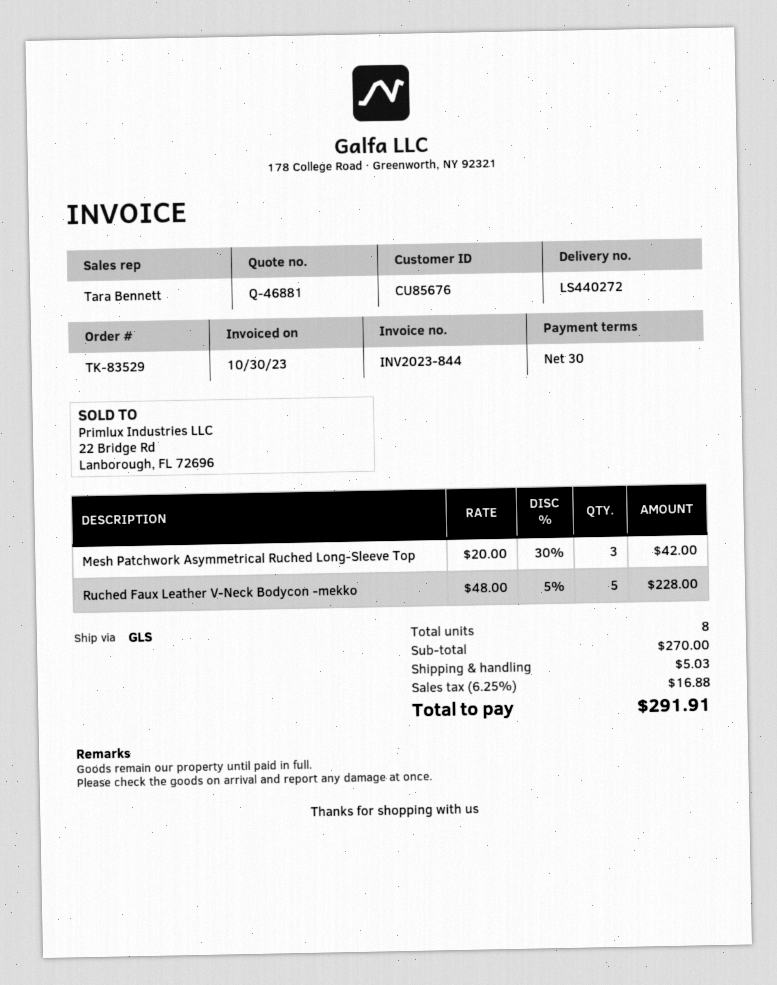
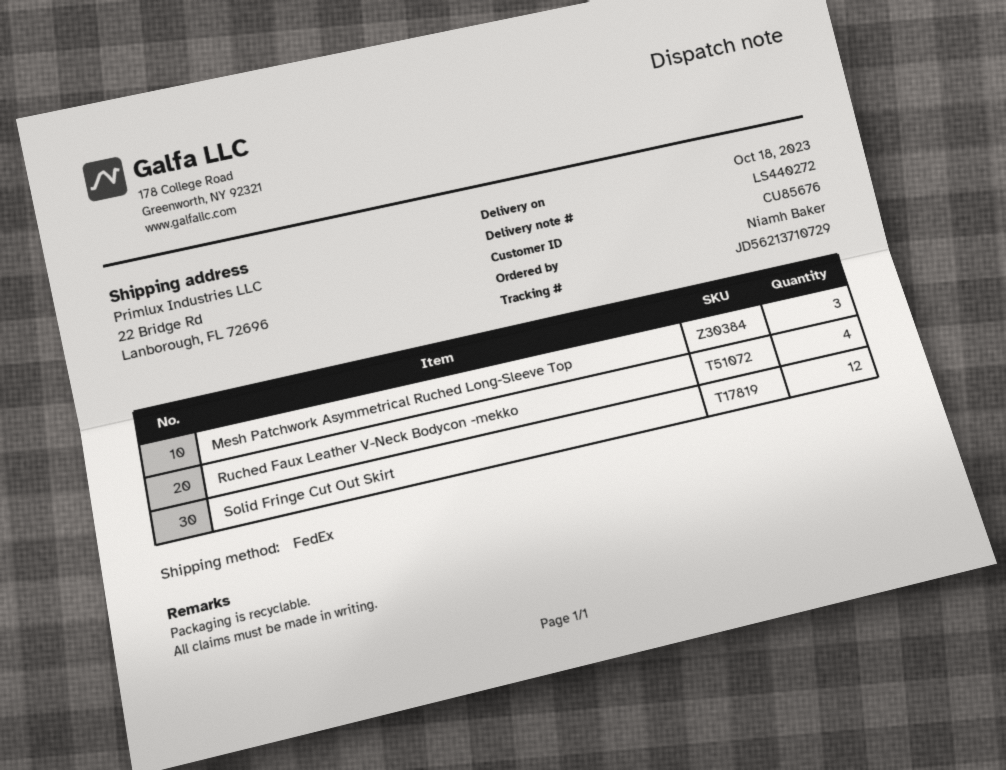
shipping method: GLS -> FedEx
Ruched Faux Leather V-Neck Bodycon -mekko: 5 -> 4
Solid Fringe Cut Out Skirt: none -> 12

